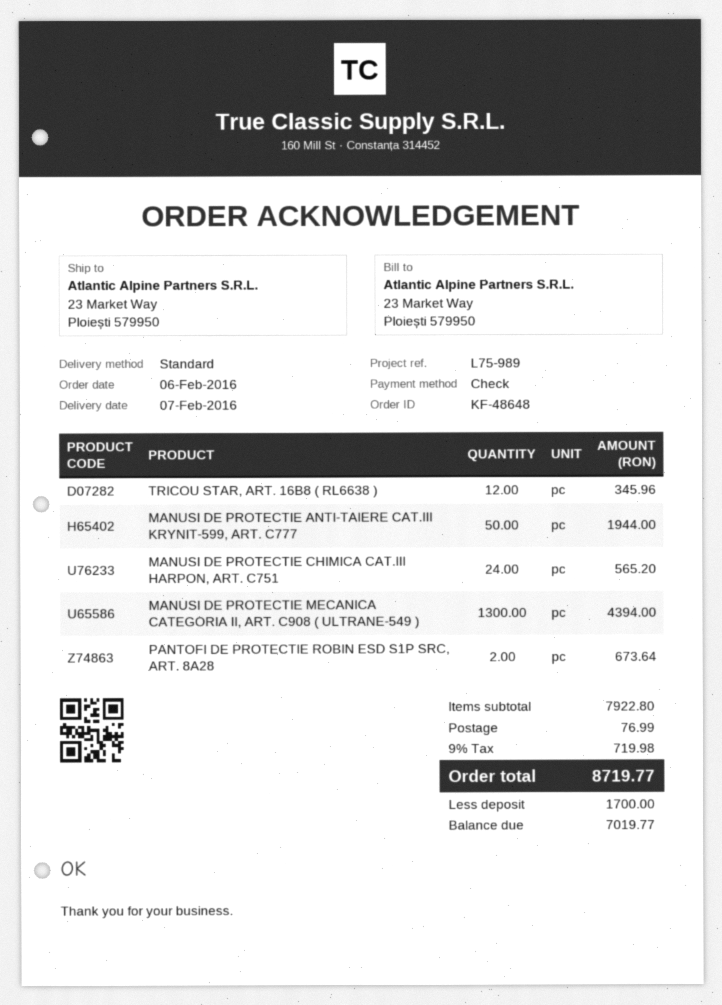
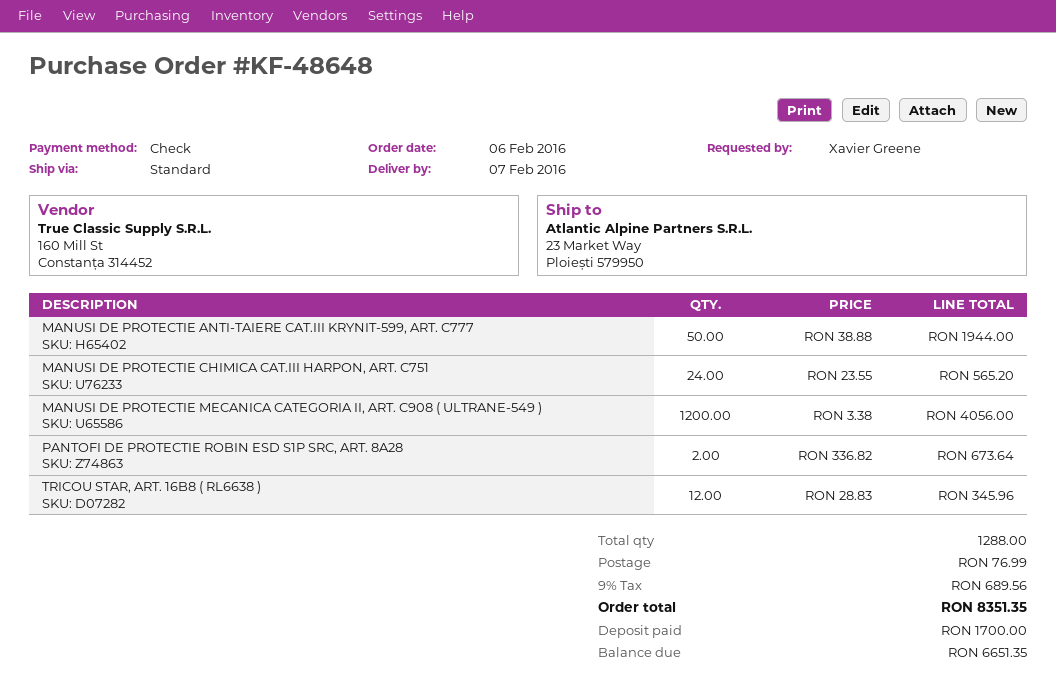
MANUSI DE PROTECTIE MECANICA CATEGORIA II, ART. C908 ( ULTRANE-549 ): 1300 for 4394.00 -> 1200 for 4056.00
tax: 9% = 719.98 -> 9% = 689.56
total: 8719.77 -> 8351.35
balance: 7019.77 -> 6651.35

